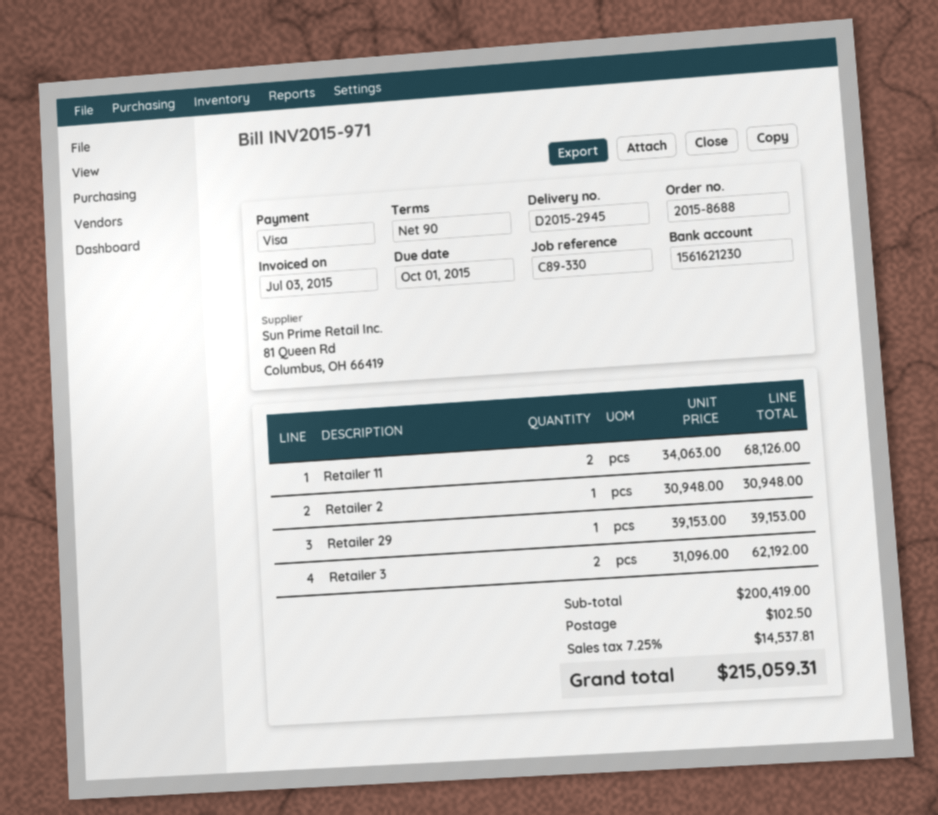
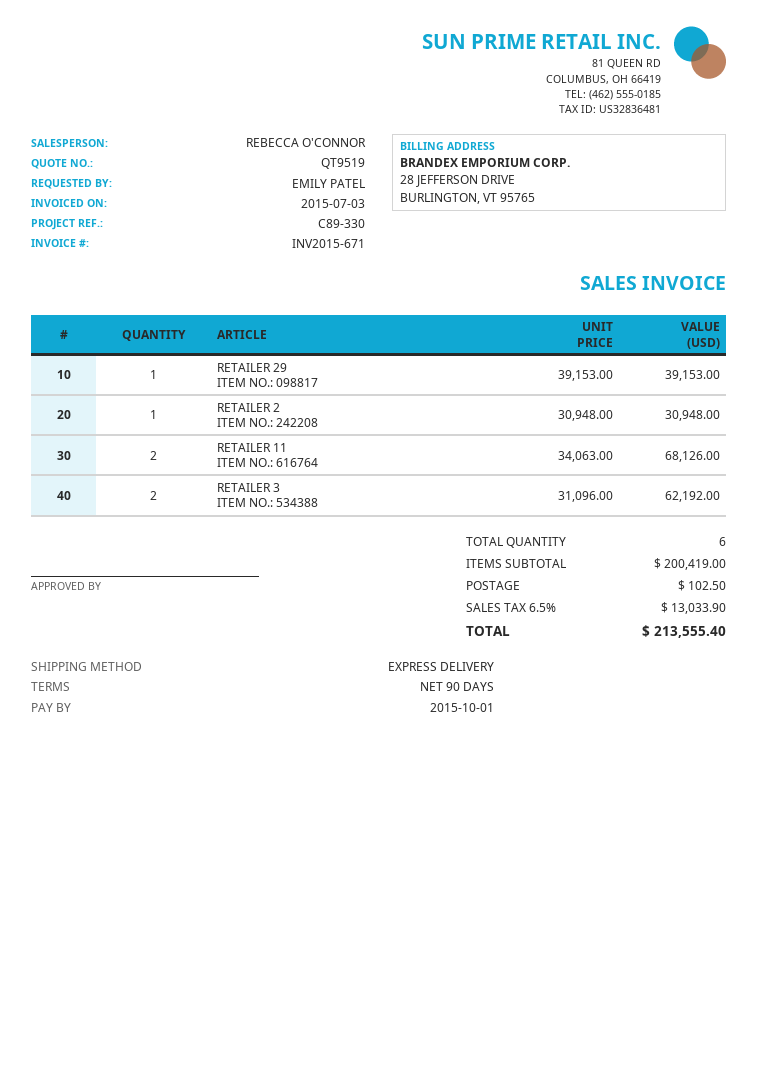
invoice number: INV2015-971 -> INV2015-671
tax: 7.25% = 14537.81 -> 6.5% = 13033.90
total: 215059.31 -> 213555.40

